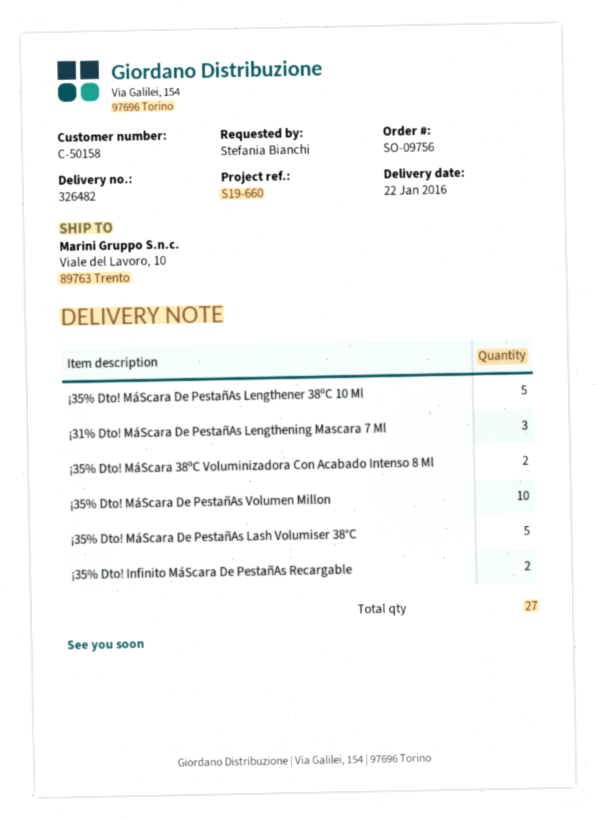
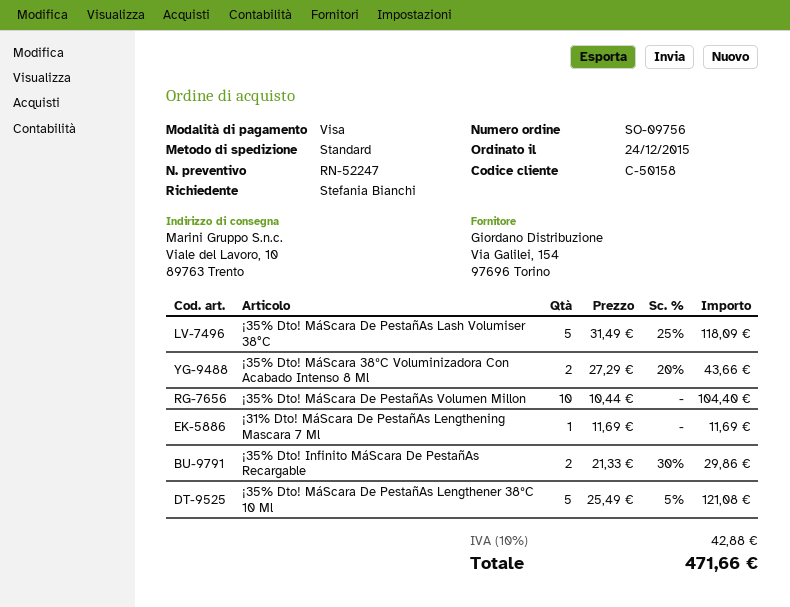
¡31% Dto! MáScara De PestañAs Lengthening Mascara 7 Ml: 3 -> 1

